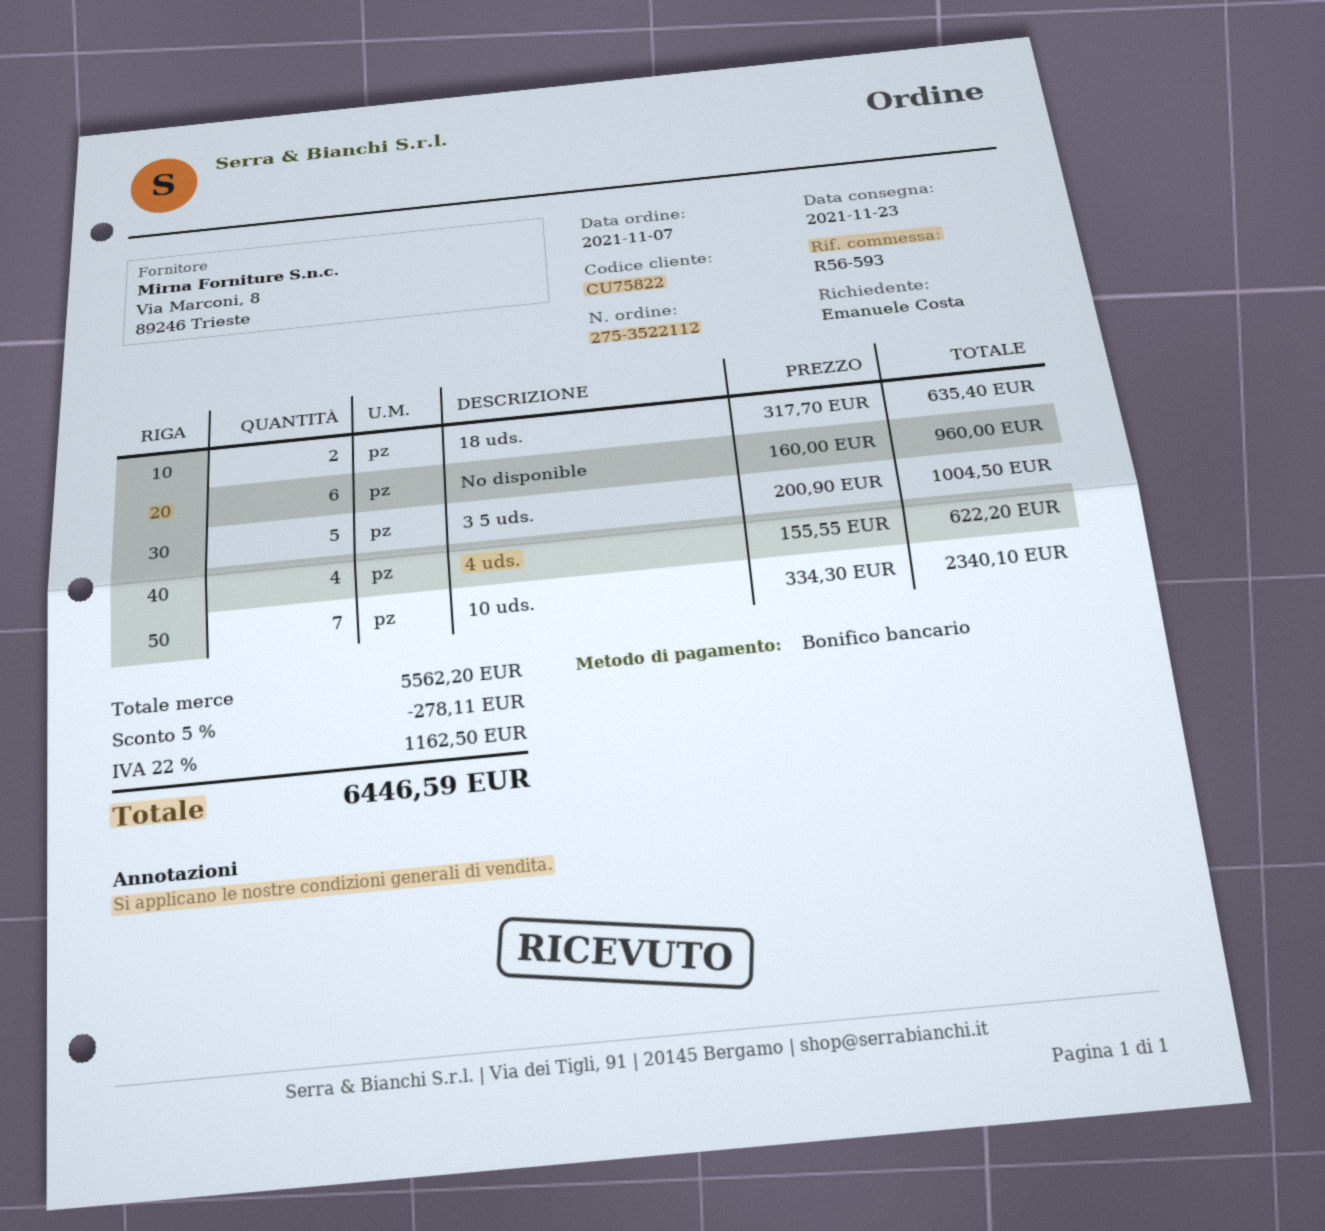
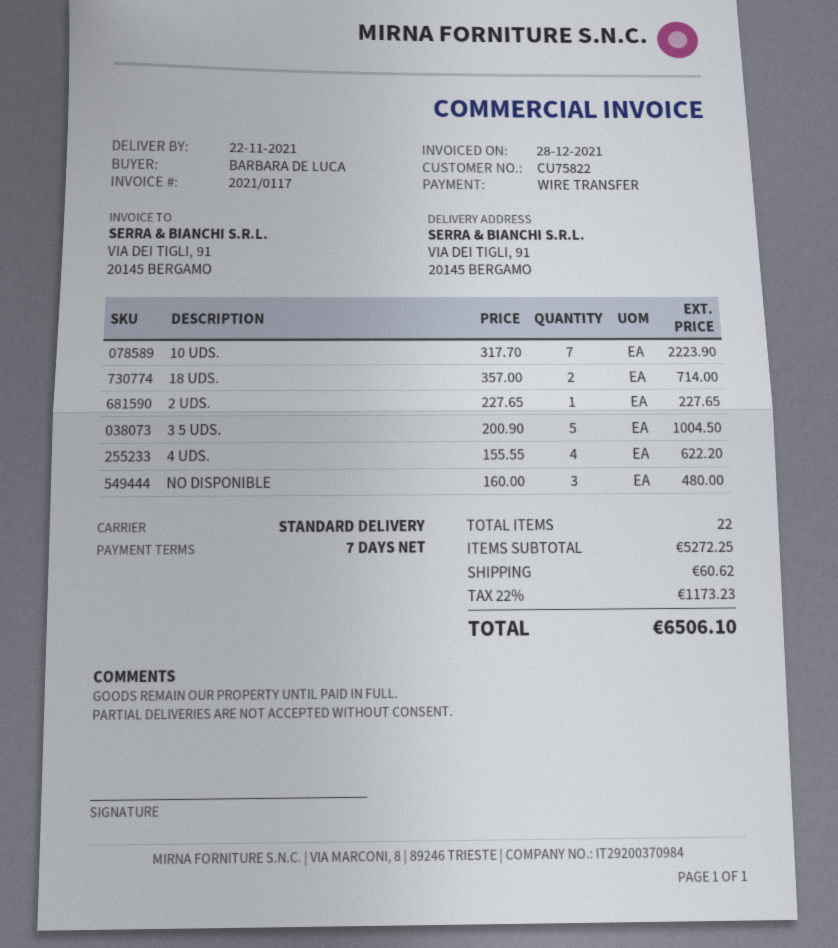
delivery date: 2021-11-23 -> 2021-11-22
ordered by: Emanuele Costa -> BARBARA DE LUCA
18 uds.: 2 x 317.70 = 635.40 -> 2 x 357.00 = 714.00
No disponible: 6 x 160.00 = 960.00 -> 3 x 160.00 = 480.00
10 uds.: 7 x 334.30 = 2340.10 -> 7 x 317.70 = 2223.90
2 UDS.: none -> 1 x 227.65 = 227.65
subtotal: 5562.20 -> 5272.25
discount: 5% = 278.11 -> none
shipping: none -> 60.62
tax: 22% = 1162.50 -> 22% = 1173.23
total: 6446.59 -> 6506.10

